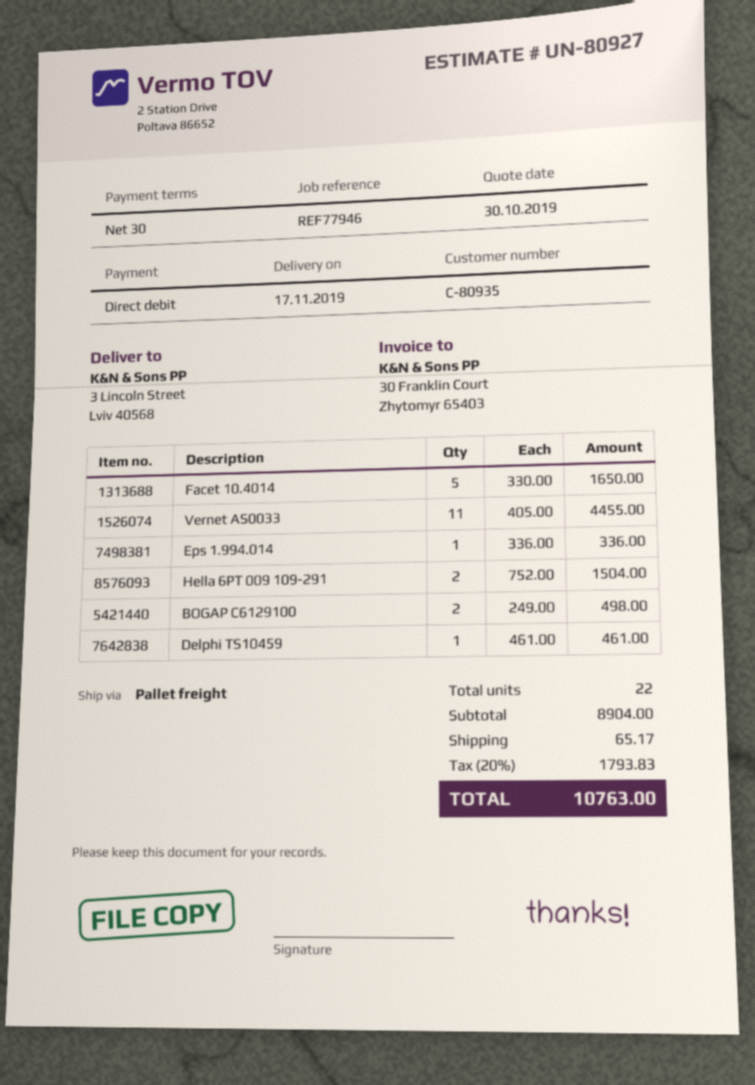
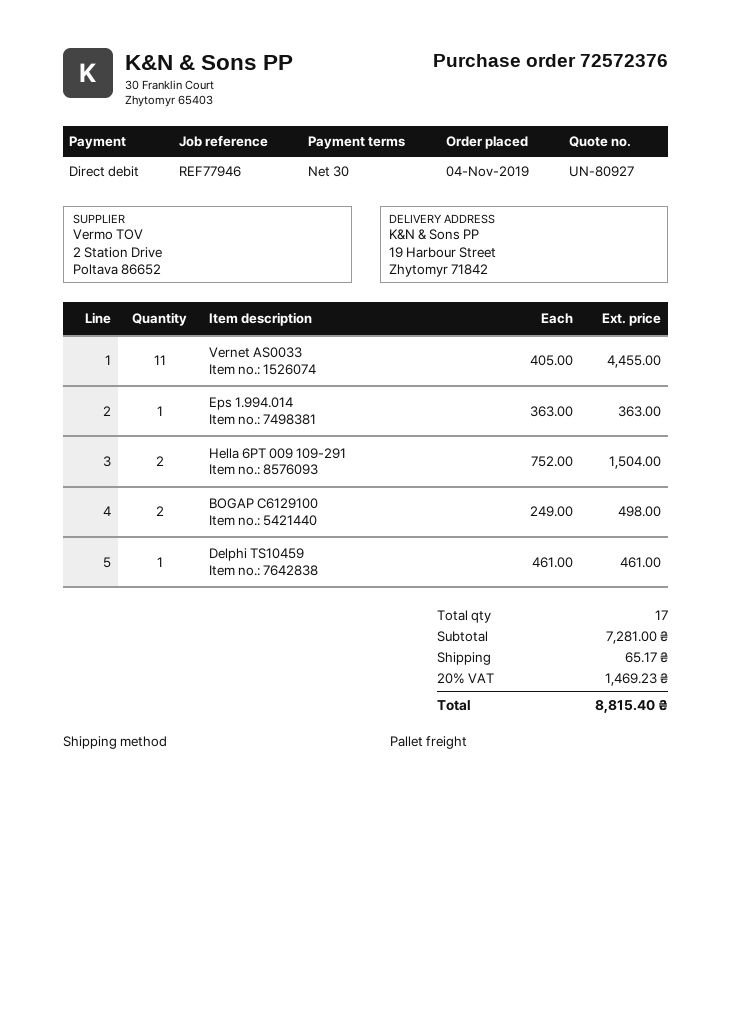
ship to: 3 Lincoln Street, Lviv 40568 -> 19 Harbour Street, Zhytomyr 71842
Facet 10.4014: 5 x 330.00 = 1650.00 -> none
Eps 1.994.014: 1 x 336.00 = 336.00 -> 1 x 363.00 = 363.00
total quantity: 22 -> 17
subtotal: 8904.00 -> 7281.00
tax: 20% = 1793.83 -> 20% = 1469.23
total: 10763.00 -> 8815.40

